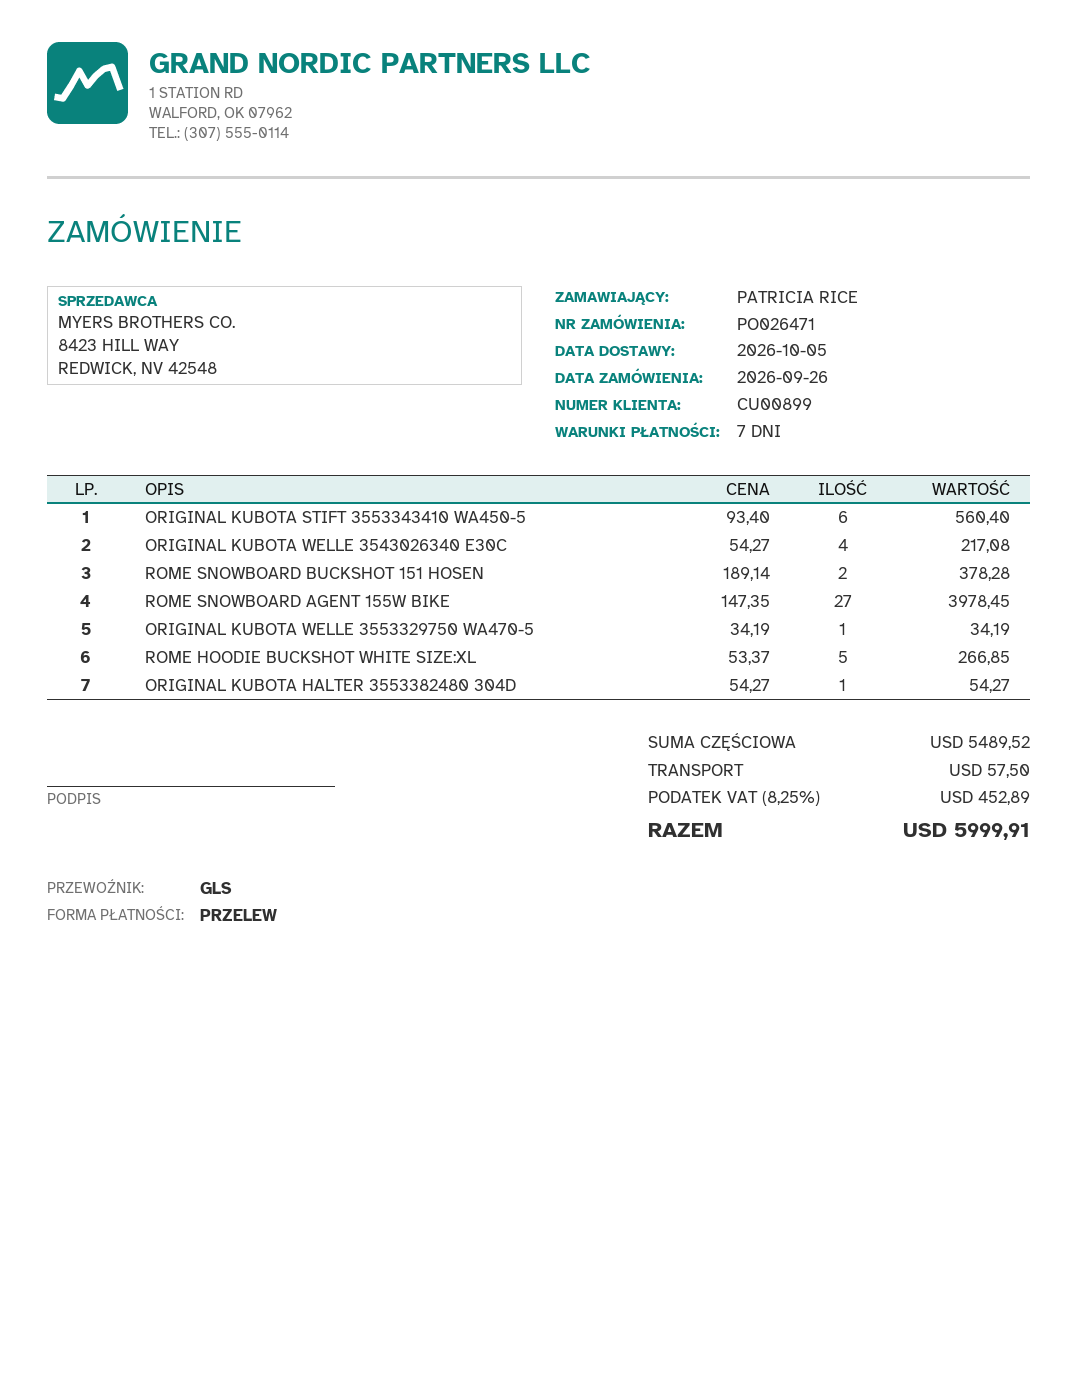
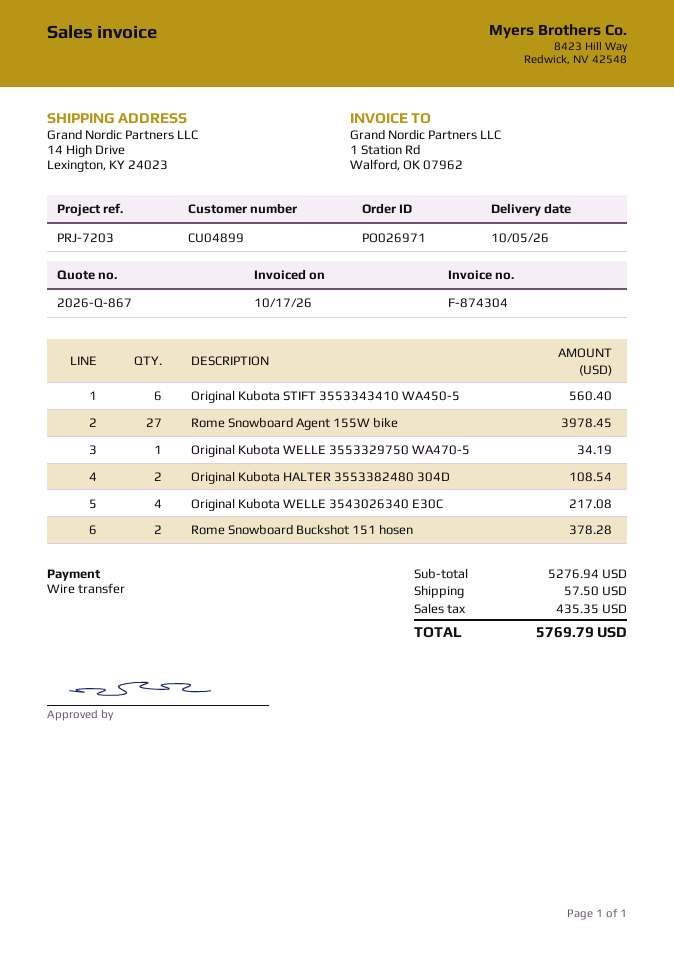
order number: PO026471 -> PO026971
customer number: CU00899 -> CU04899
ROME HOODIE BUCKSHOT WHITE SIZE:XL: 5 for 266.85 -> none
ORIGINAL KUBOTA HALTER 3553382480 304D: 1 for 54.27 -> 2 for 108.54
subtotal: 5489.52 -> 5276.94
tax: 452.89 -> 435.35
total: 5999.91 -> 5769.79

